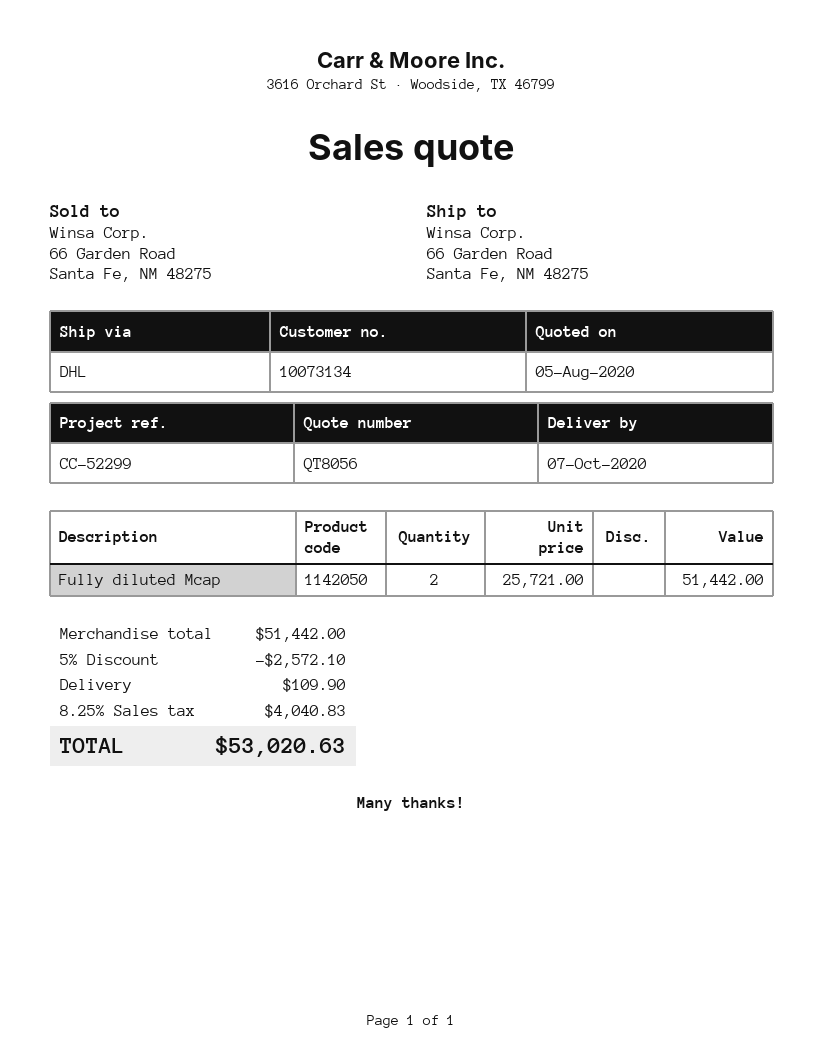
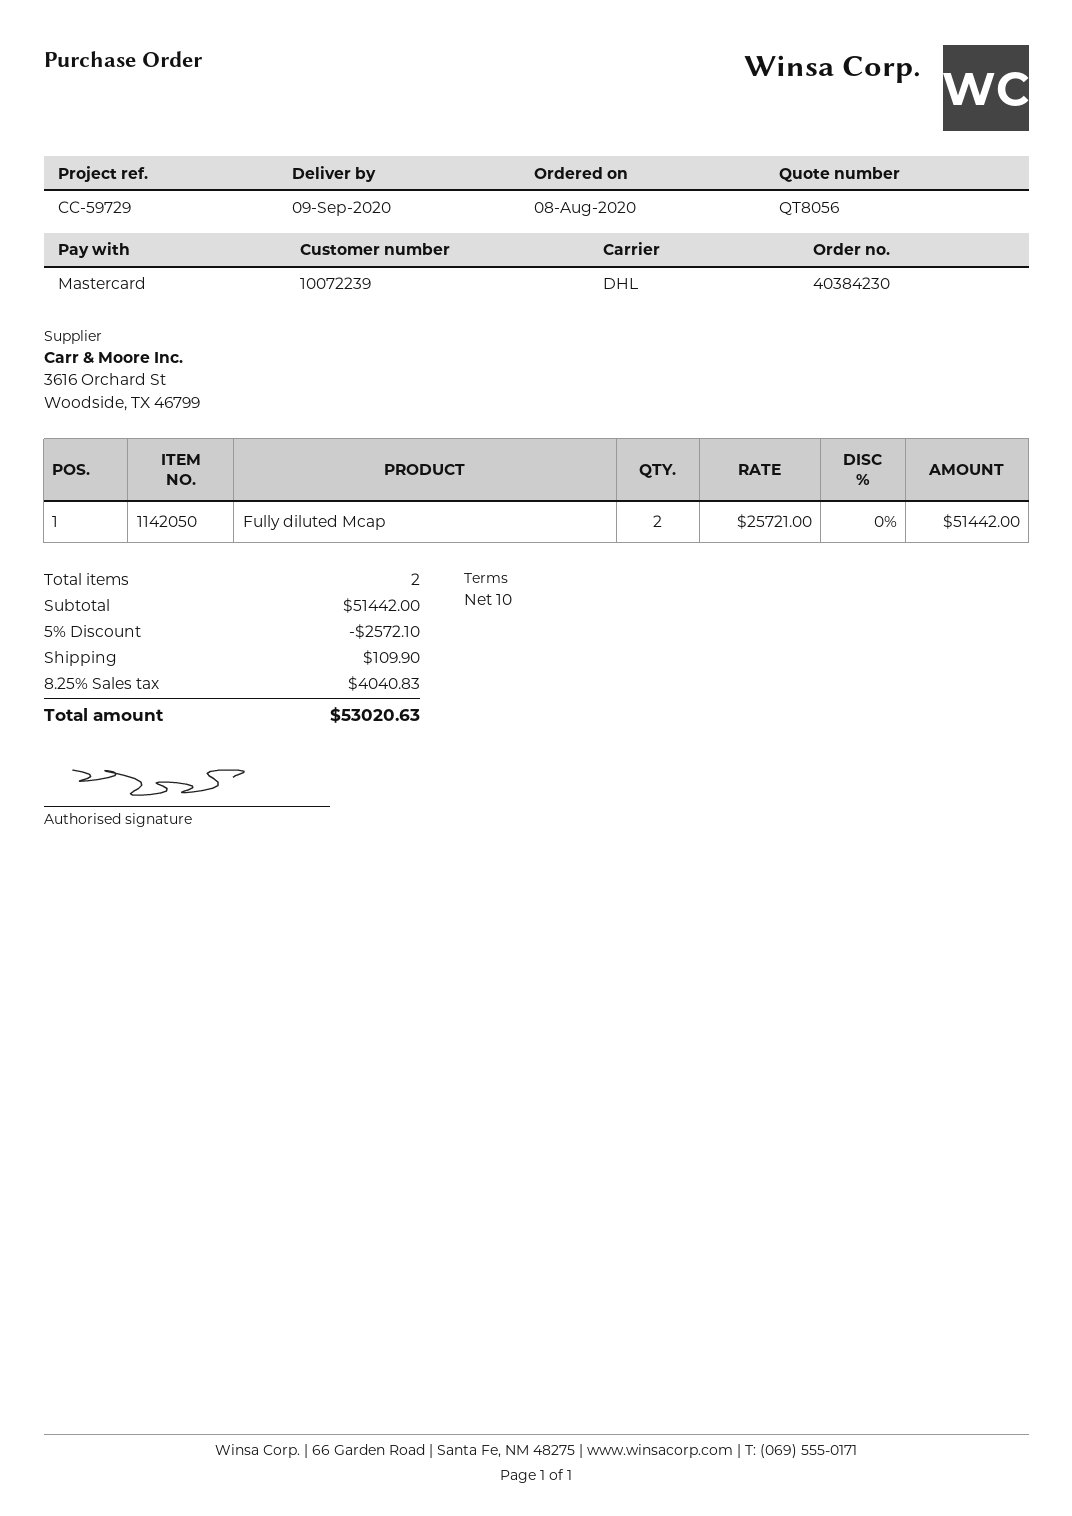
delivery date: 2020-10-07 -> 2020-09-09
customer number: 10073134 -> 10072239
reference: CC-52299 -> CC-59729

